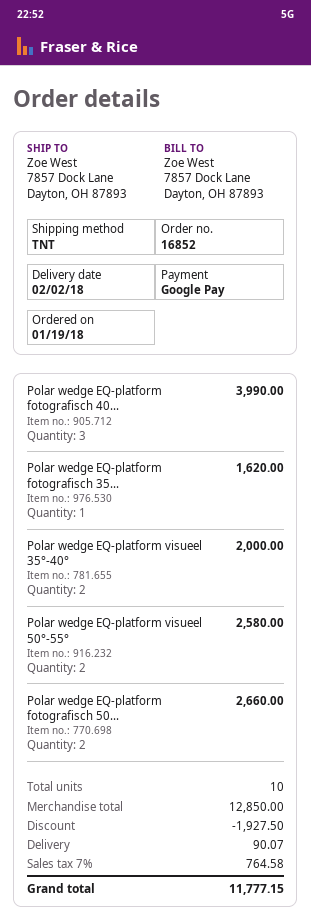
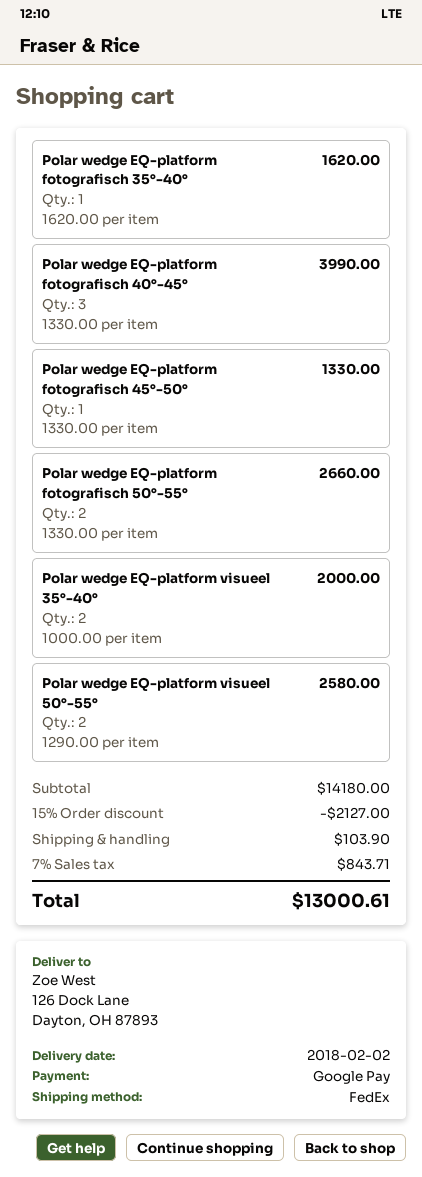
shipping method: TNT -> FedEx
ship to: 7857 Dock Lane, Dayton, OH 87893 -> 126 Dock Lane, Dayton, OH 87893
Polar wedge EQ-platform fotografisch 45°-50°: none -> 1 for 1330.00
subtotal: 12850.00 -> 14180.00
discount: 1927.50 -> 2127.00
shipping: 90.07 -> 103.90
tax: 7% = 764.58 -> 7% = 843.71
total: 11777.15 -> 13000.61

